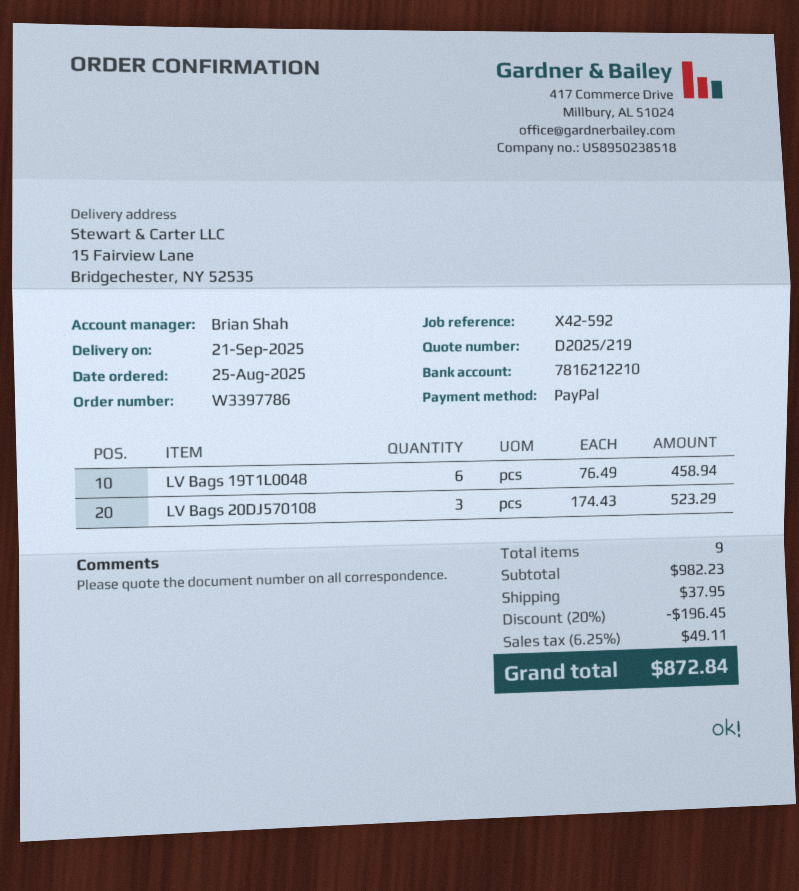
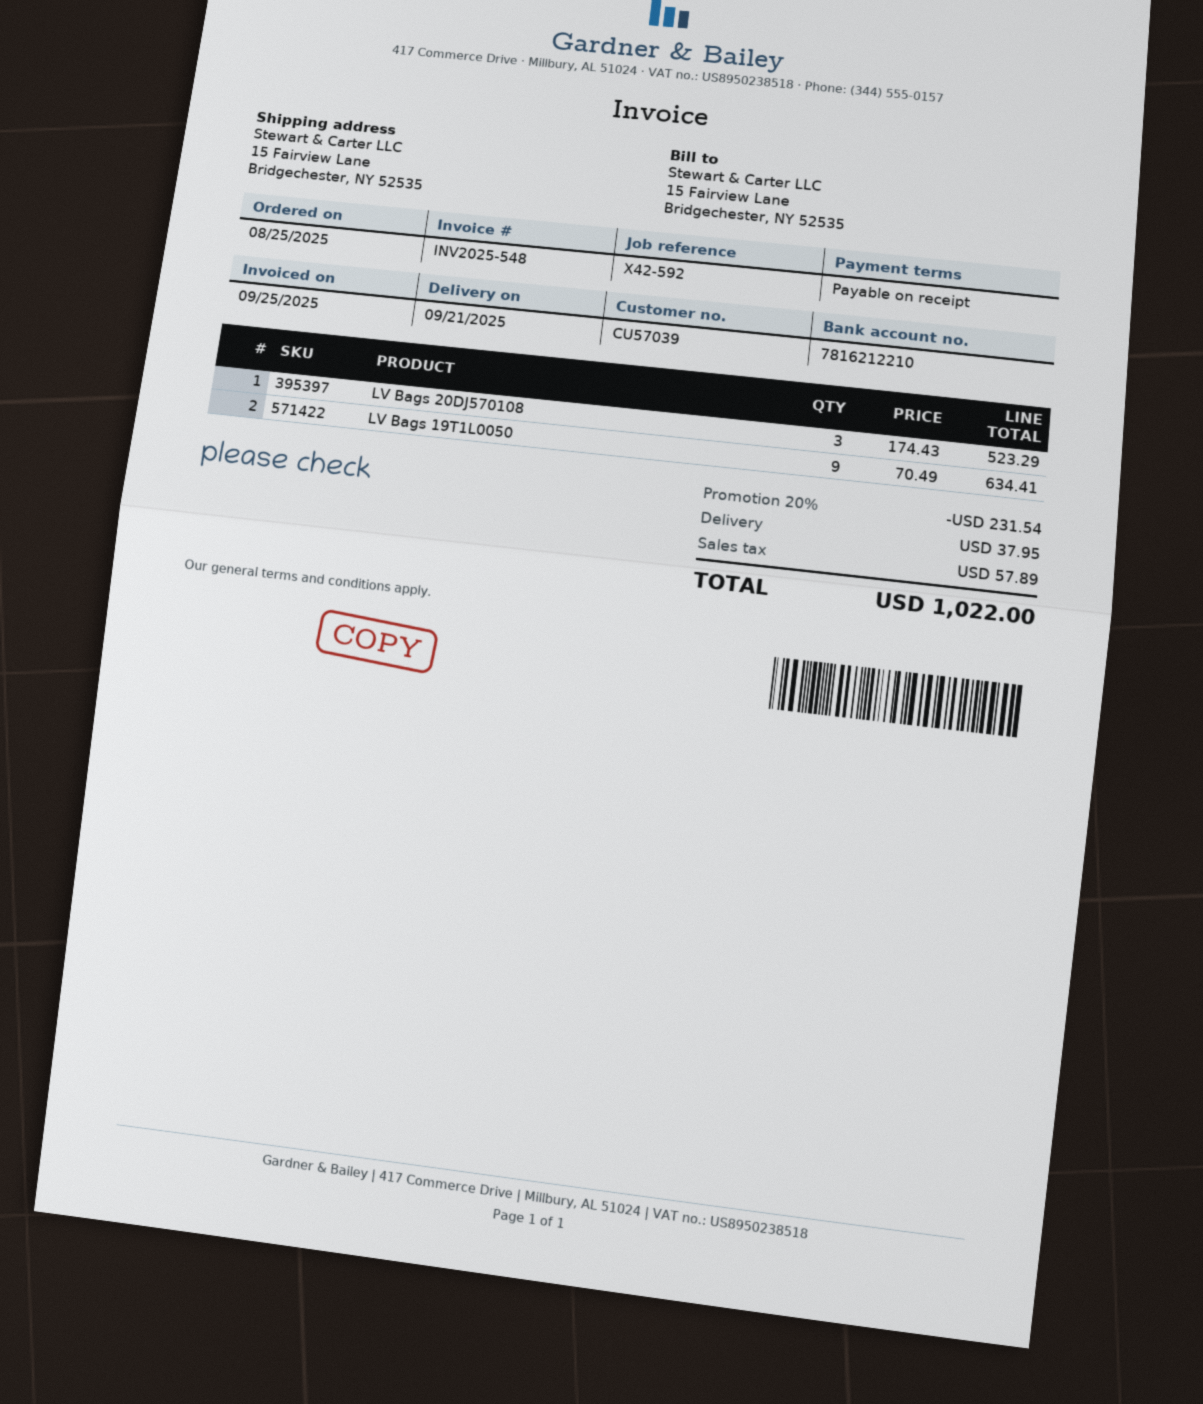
LV Bags 19T1L0048: 6 x 76.49 = 458.94 -> none
LV Bags 19T1L0050: none -> 9 x 70.49 = 634.41
discount: 20% = 196.45 -> 20% = 231.54
tax: 49.11 -> 57.89
total: 872.84 -> 1022.00

